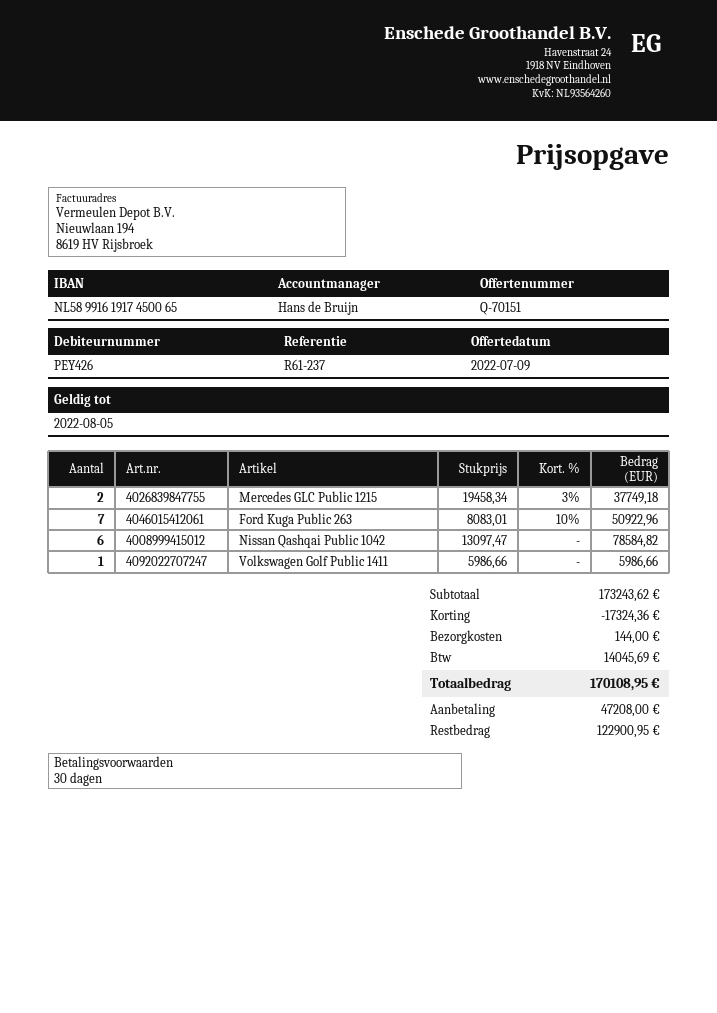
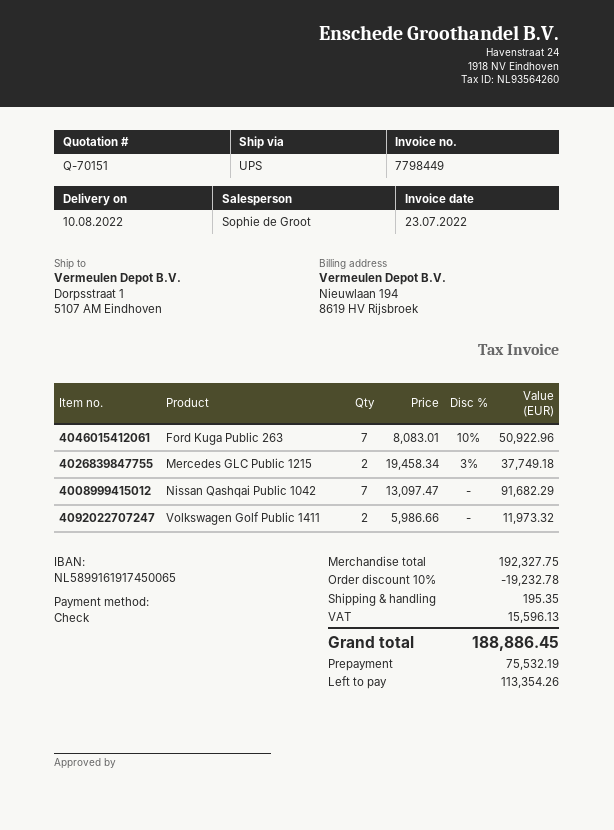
sales rep: Hans de Bruijn -> Sophie de Groot
Nissan Qashqai Public 1042: 6 x 13097.47 = 78584.82 -> 7 x 13097.47 = 91682.29
Volkswagen Golf Public 1411: 1 x 5986.66 = 5986.66 -> 2 x 5986.66 = 11973.32
subtotal: 173243.62 -> 192327.75
discount: 17324.36 -> 19232.78
shipping: 144.00 -> 195.35
tax: 14045.69 -> 15596.13
total: 170108.95 -> 188886.45
deposit: 47208.00 -> 75532.19
balance: 122900.95 -> 113354.26

